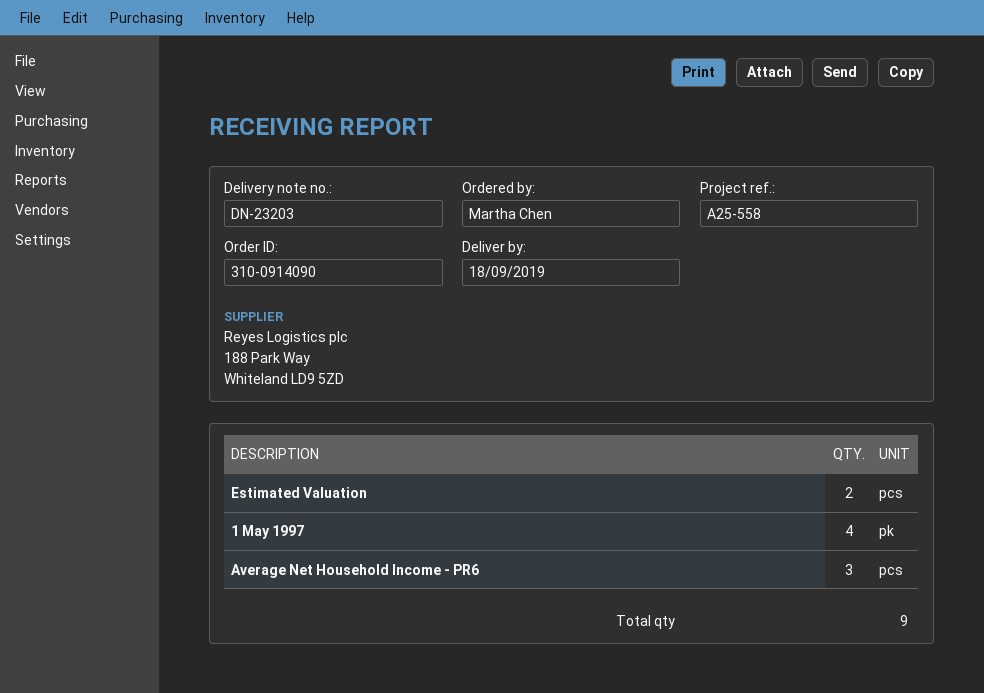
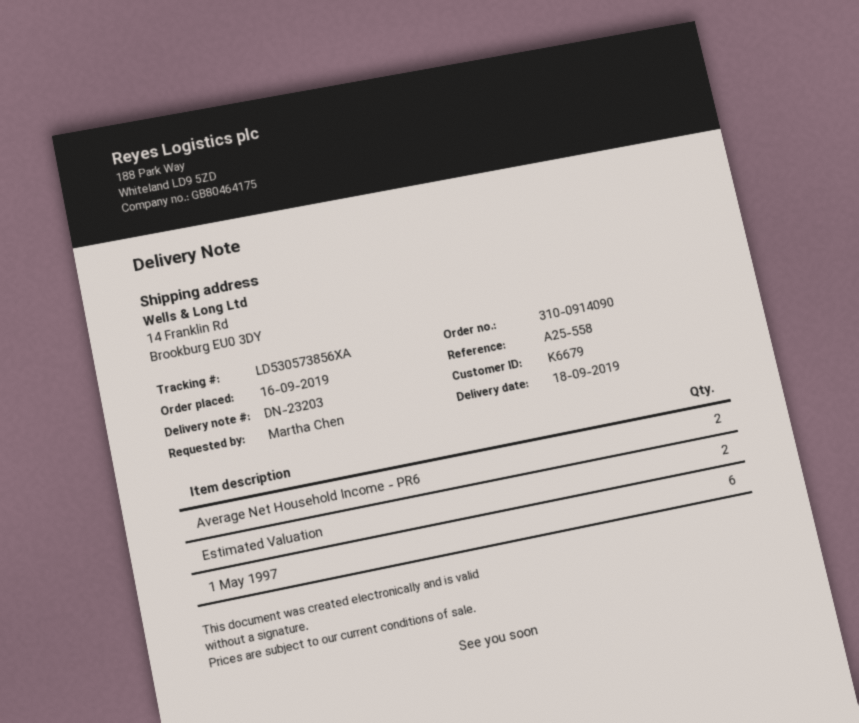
1 May 1997: 4 -> 6
Average Net Household Income - PR6: 3 -> 2

